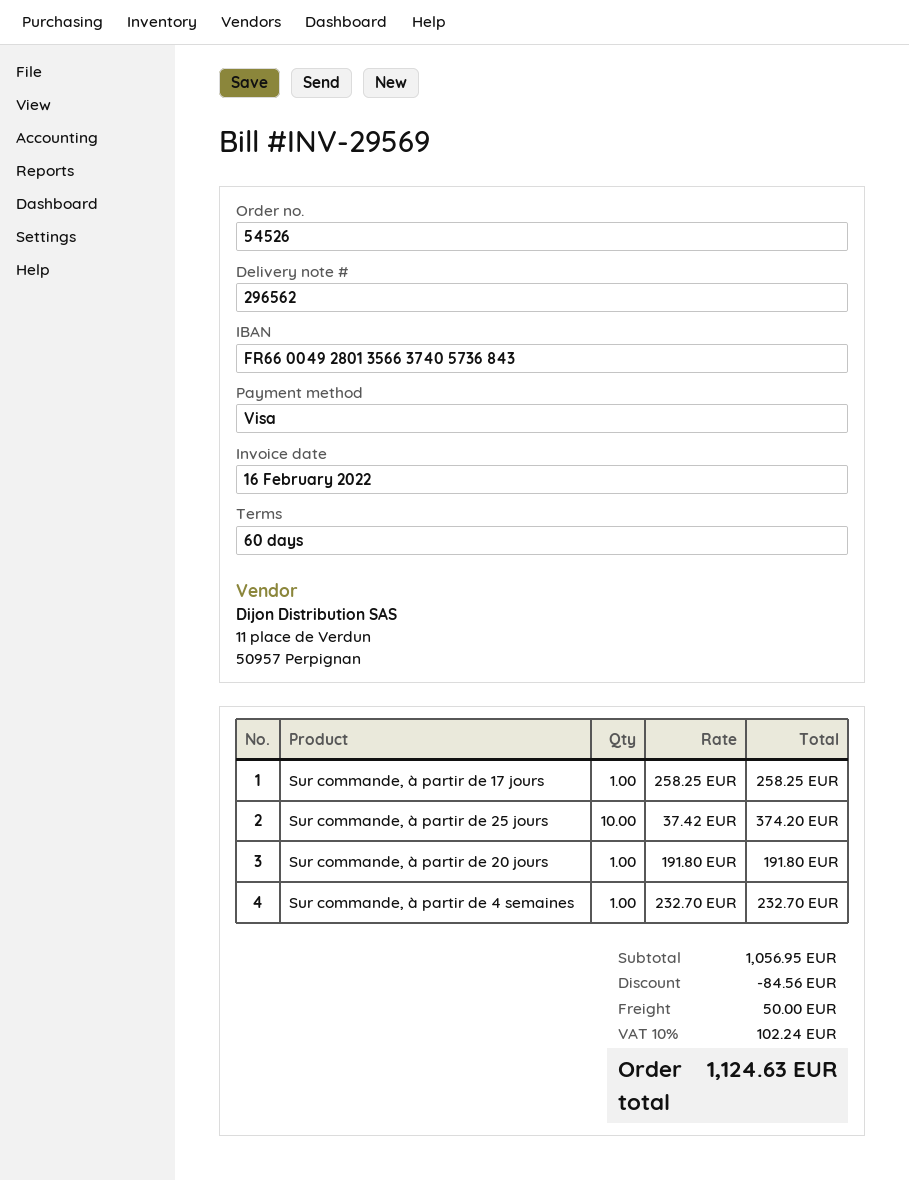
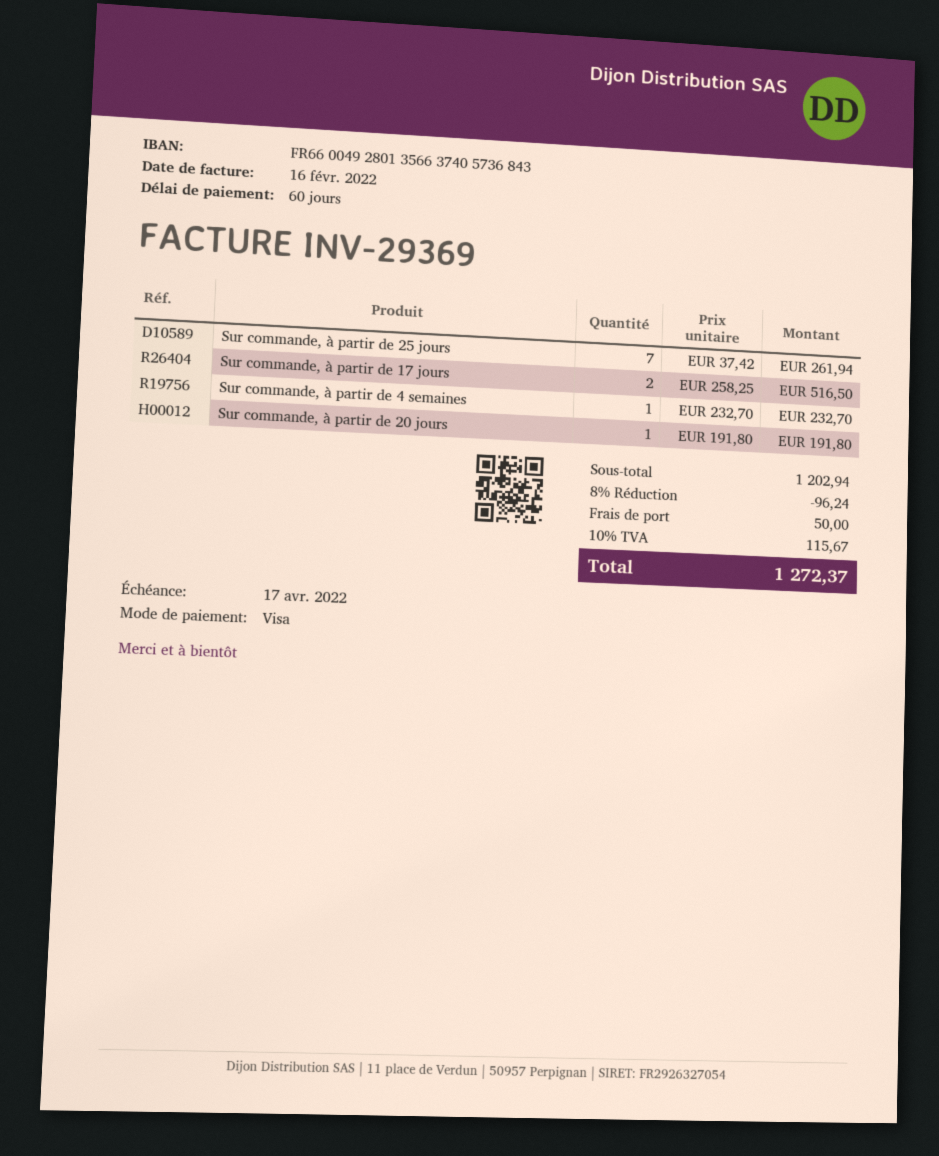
invoice number: INV-29569 -> INV-29369
Sur commande, à partir de 17 jours: 1 x 258.25 = 258.25 -> 2 x 258.25 = 516.50
Sur commande, à partir de 25 jours: 10 x 37.42 = 374.20 -> 7 x 37.42 = 261.94
subtotal: 1056.95 -> 1202.94
discount: 84.56 -> 96.24
tax: 10% = 102.24 -> 10% = 115.67
total: 1124.63 -> 1272.37

